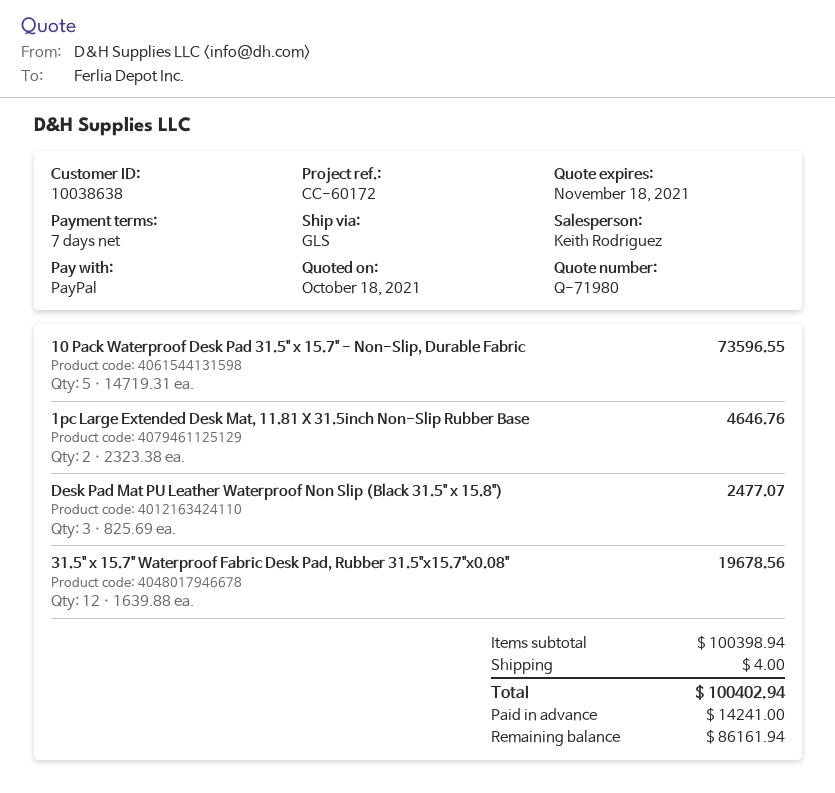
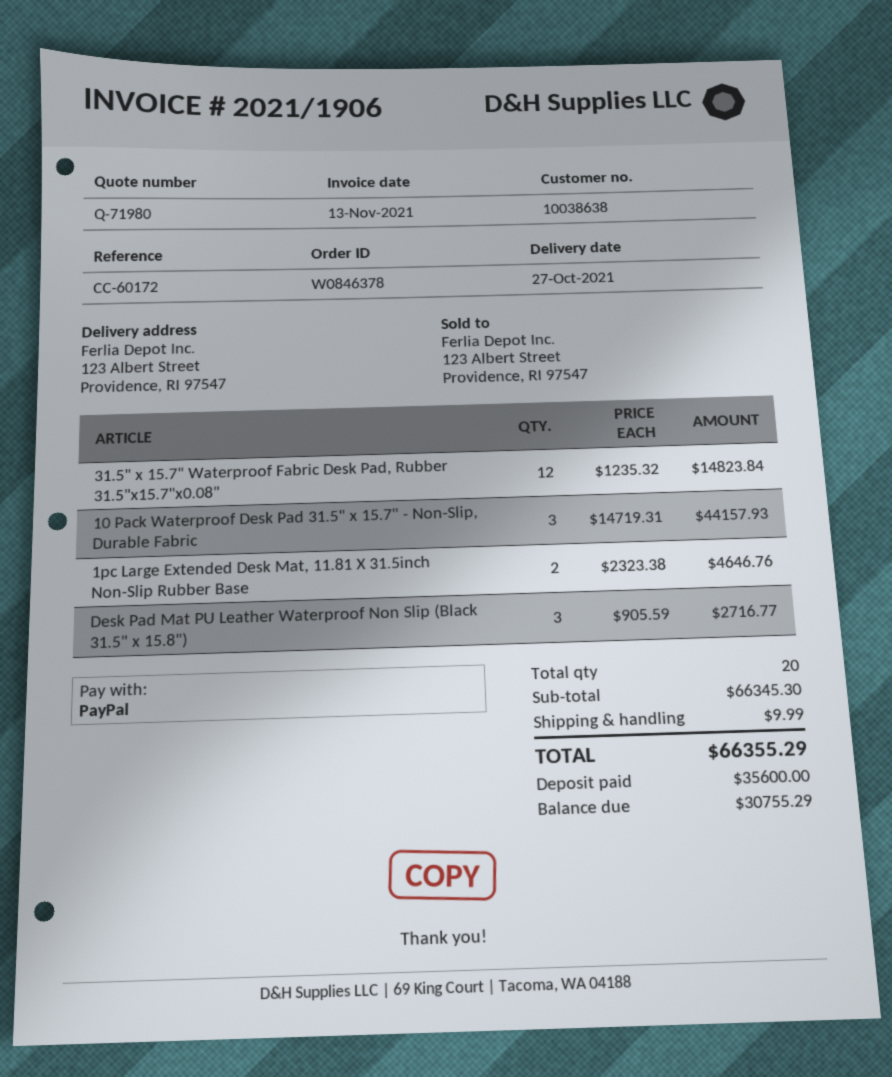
10 Pack Waterproof Desk Pad 31.5" x 15.7" - Non-Slip, Durable Fabric: 5 x 14719.31 = 73596.55 -> 3 x 14719.31 = 44157.93
Desk Pad Mat PU Leather Waterproof Non Slip (Black 31.5" x 15.8"): 3 x 825.69 = 2477.07 -> 3 x 905.59 = 2716.77
31.5" x 15.7" Waterproof Fabric Desk Pad, Rubber 31.5"x15.7"x0.08": 12 x 1639.88 = 19678.56 -> 12 x 1235.32 = 14823.84
subtotal: 100398.94 -> 66345.30
shipping: 4.00 -> 9.99
total: 100402.94 -> 66355.29
deposit: 14241.00 -> 35600.00
balance: 86161.94 -> 30755.29

